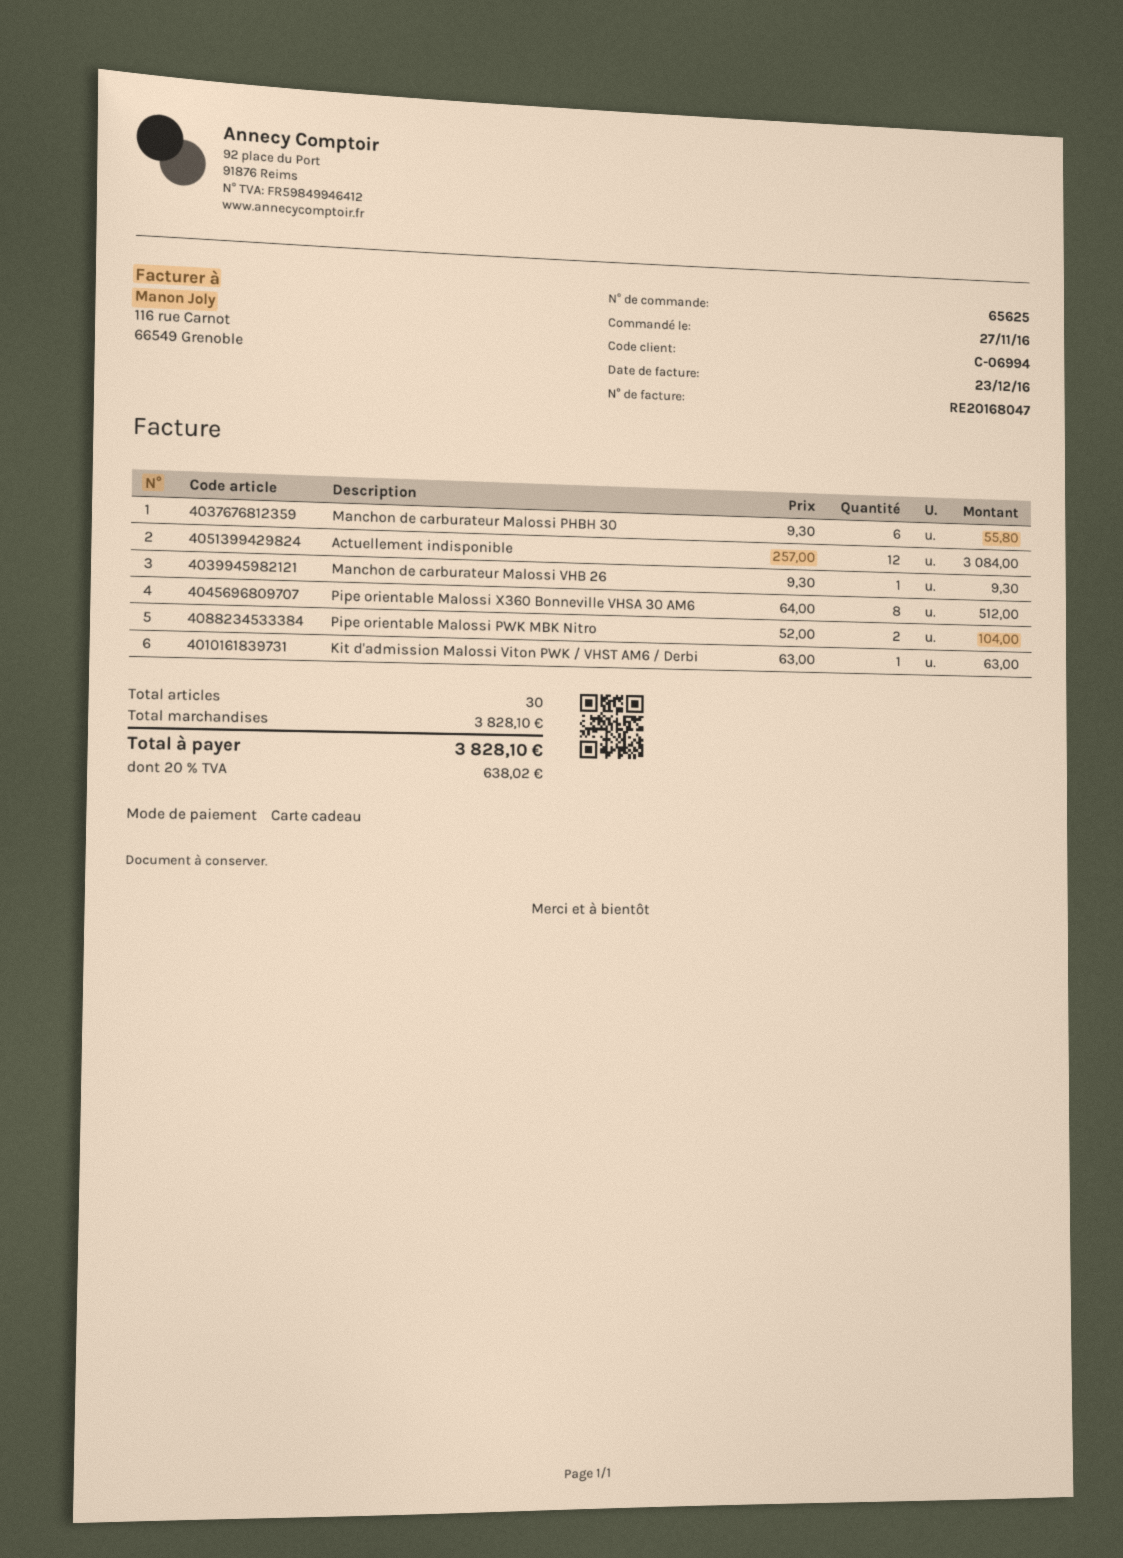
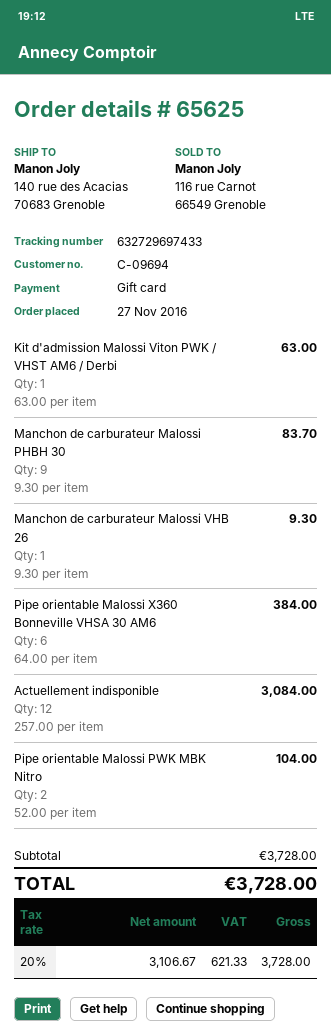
customer number: C-06994 -> C-09694
Manchon de carburateur Malossi PHBH 30: 6 x 9.30 = 55.80 -> 9 x 9.30 = 83.70
Pipe orientable Malossi X360 Bonneville VHSA 30 AM6: 8 x 64.00 = 512.00 -> 6 x 64.00 = 384.00
subtotal: 3828.10 -> 3728.00
tax: 20% = 638.02 -> 20% = 621.33
total: 3828.10 -> 3728.00

